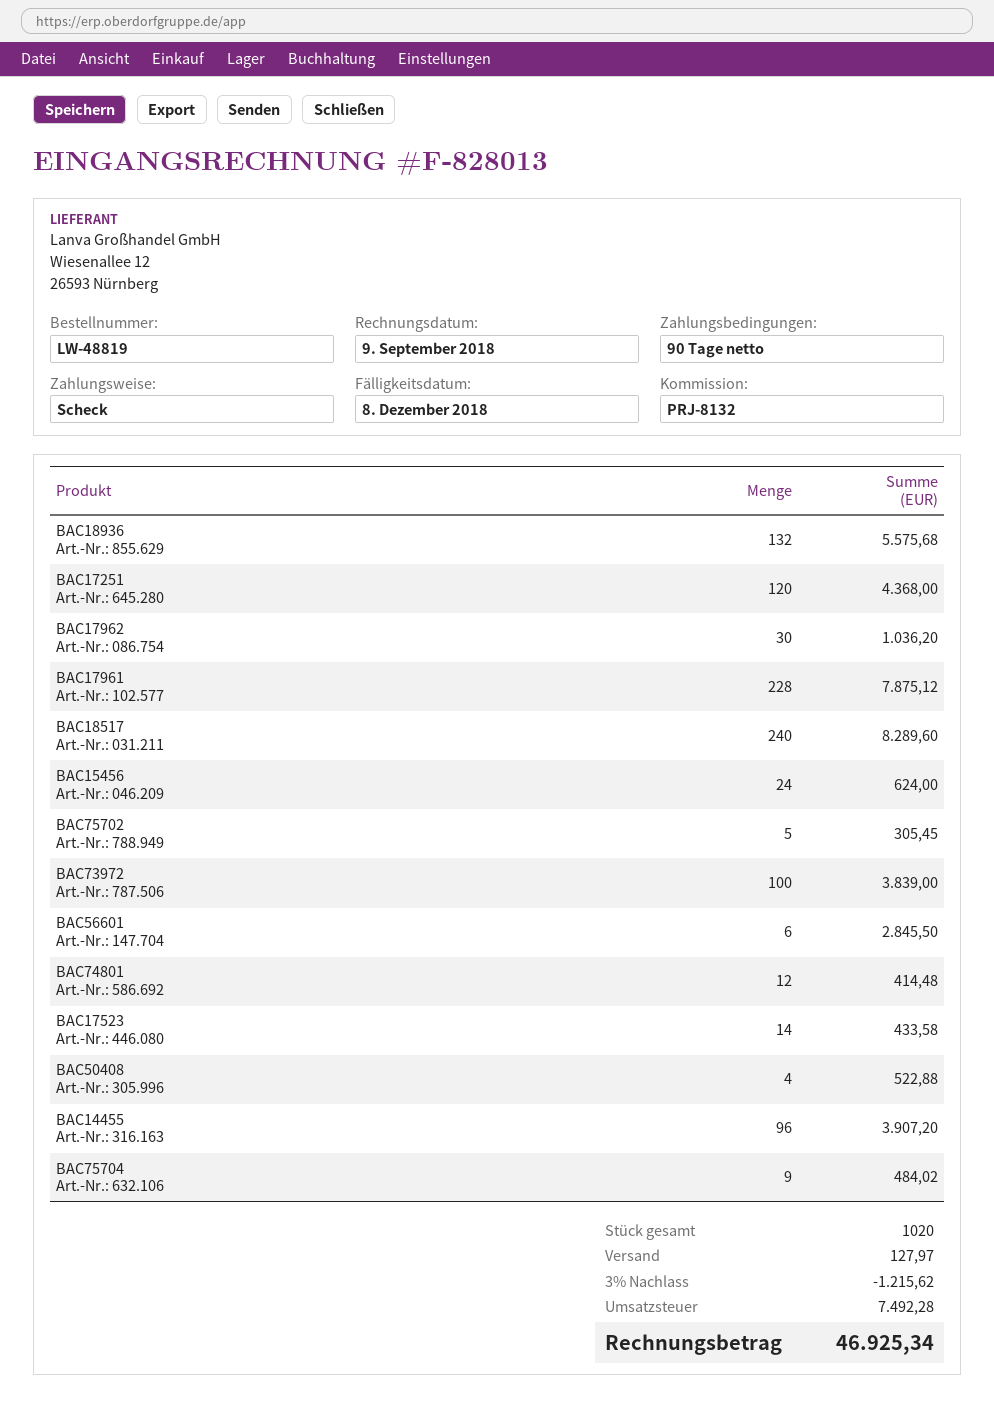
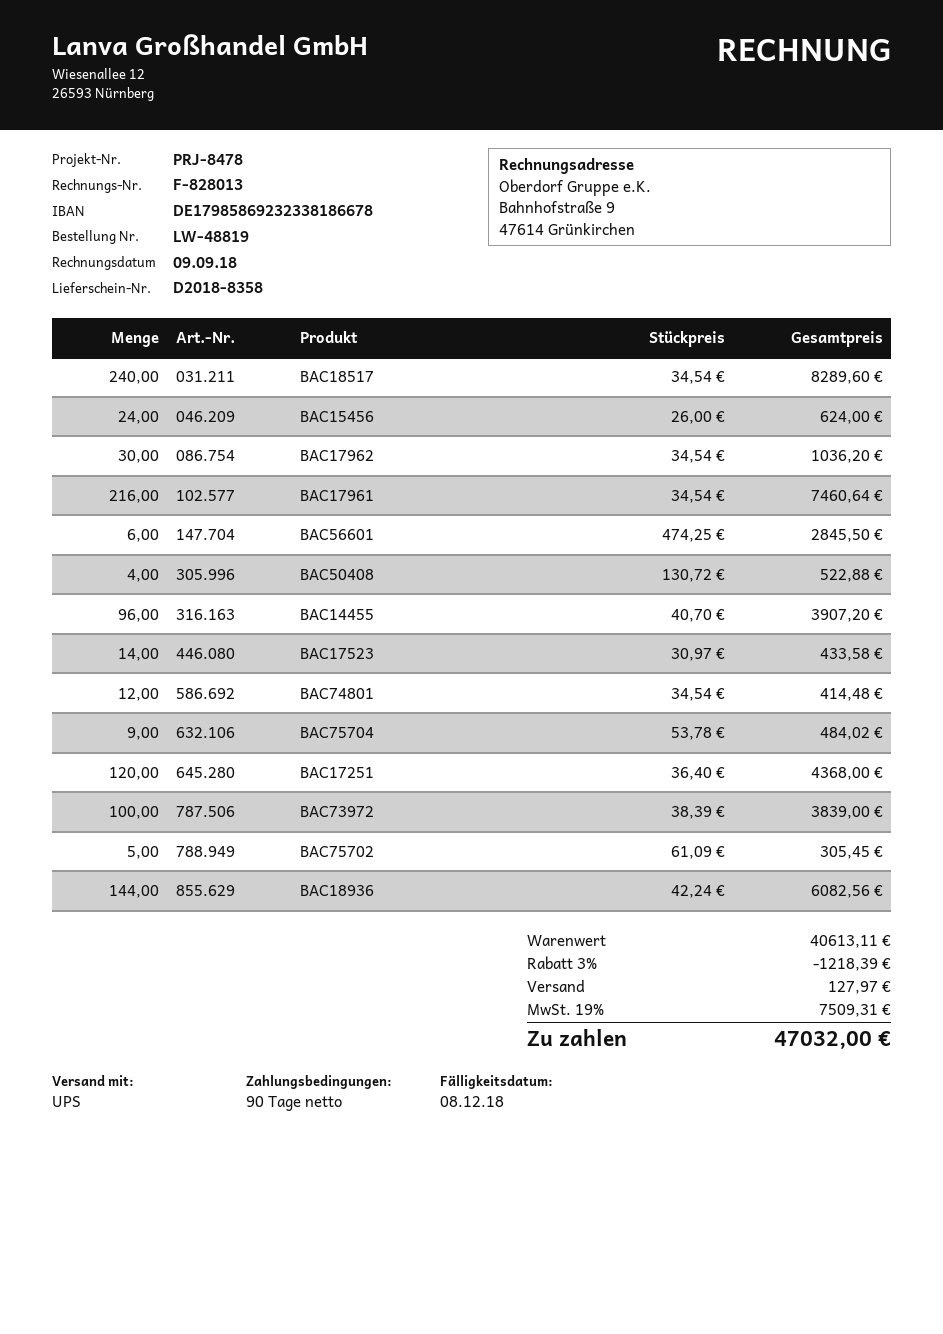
reference: PRJ-8132 -> PRJ-8478
BAC18936: 132 for 5575.68 -> 144 for 6082.56
BAC17961: 228 for 7875.12 -> 216 for 7460.64
discount: 3% = 1215.62 -> 3% = 1218.39
tax: 7492.28 -> 7509.31
total: 46925.34 -> 47032.00

